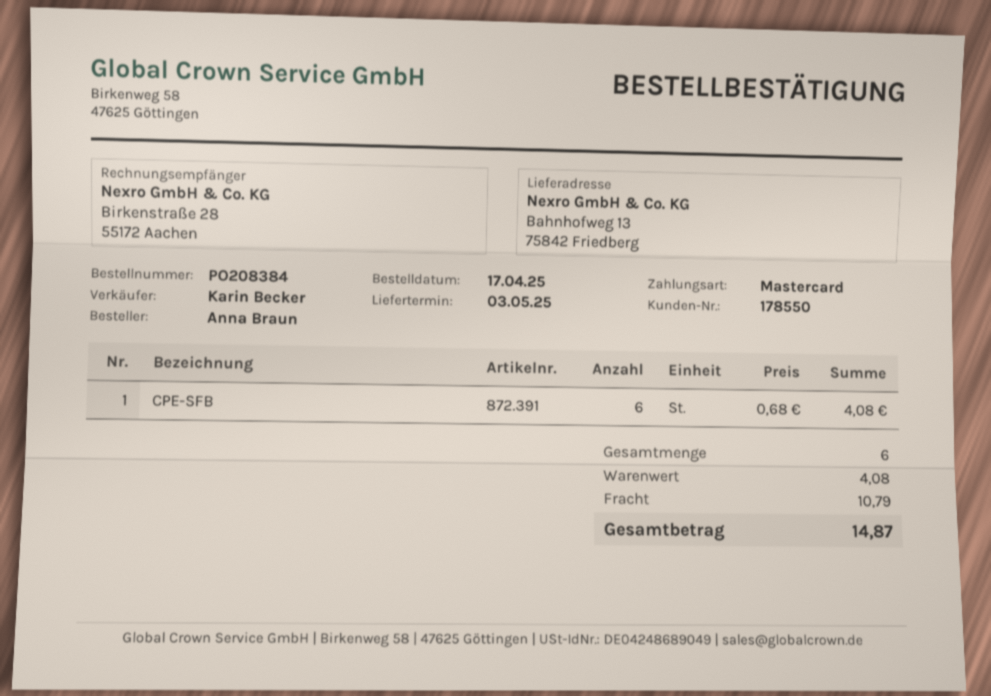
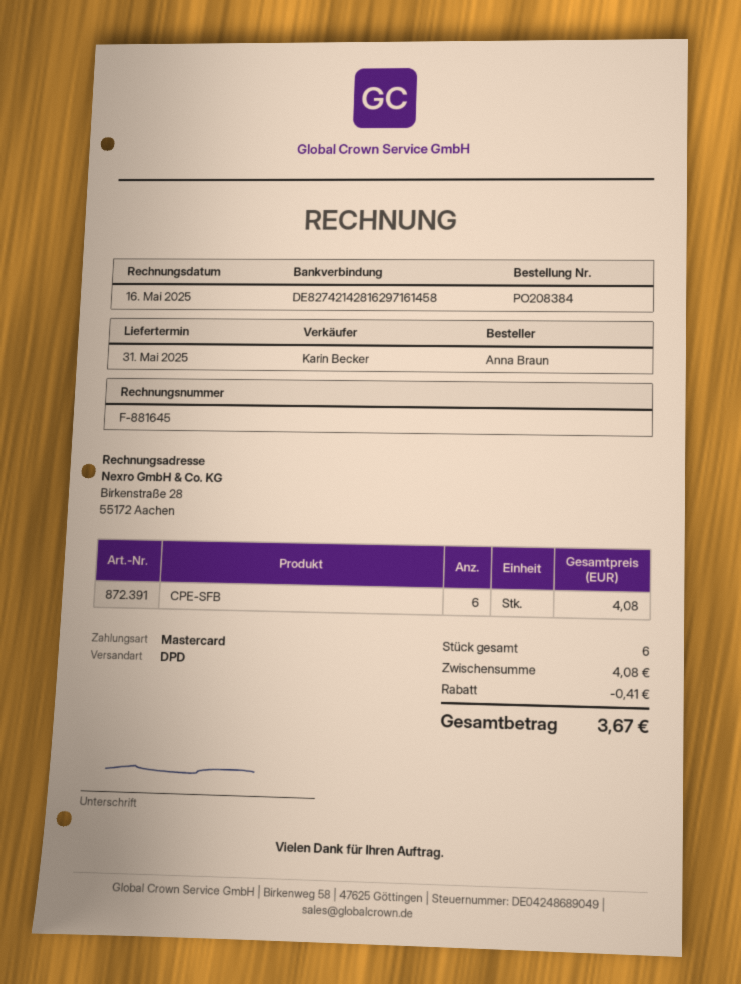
delivery date: 2025-05-03 -> 2025-05-31
discount: none -> 0.41
shipping: 10.79 -> none
total: 14.87 -> 3.67

